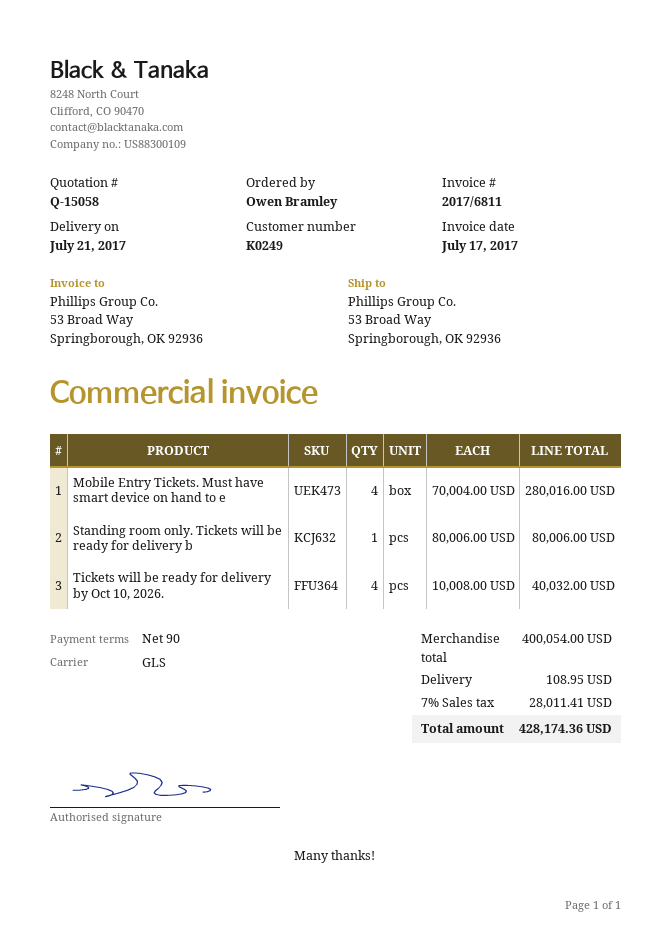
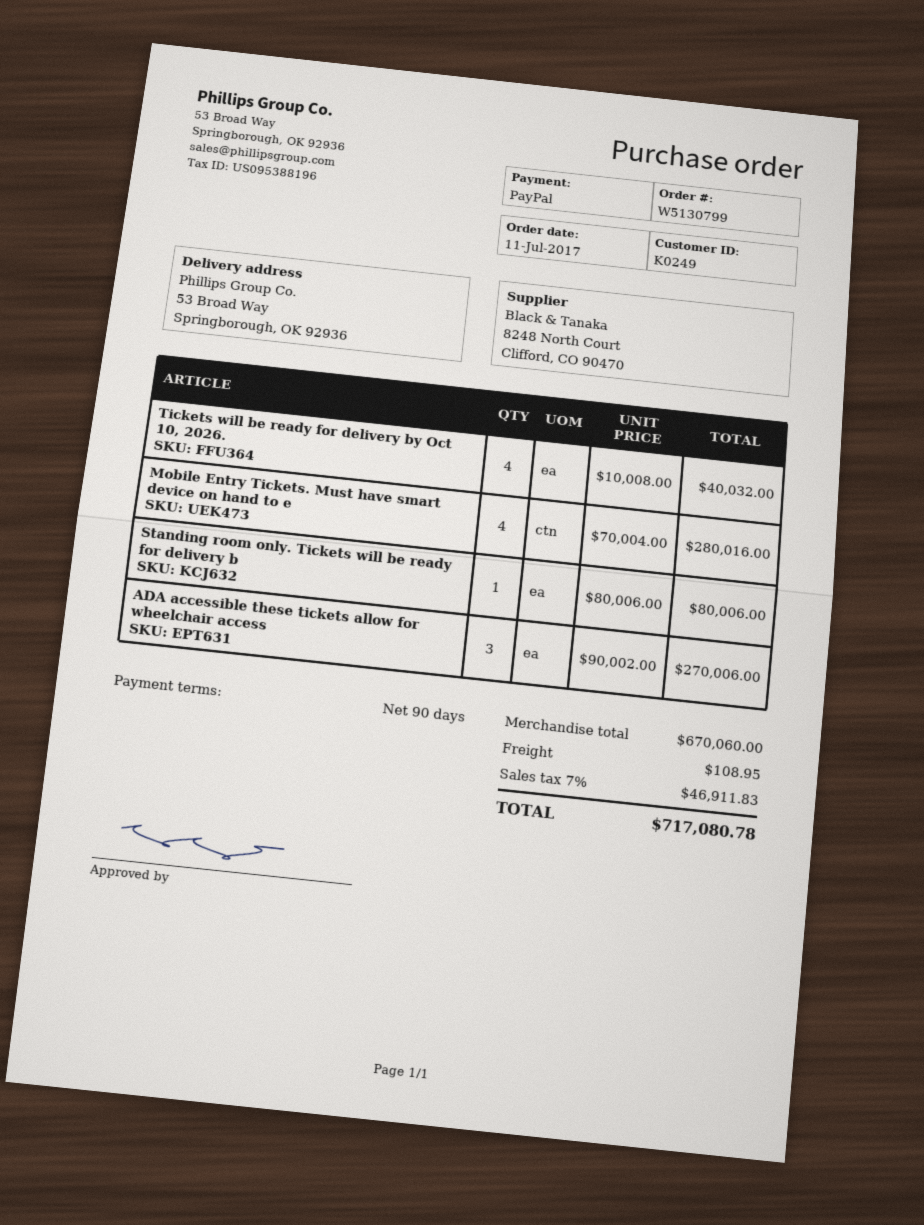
ADA accessible these tickets allow for wheelchair access: none -> 3 x 90002.00 = 270006.00
subtotal: 400054.00 -> 670060.00
tax: 7% = 28011.41 -> 7% = 46911.83
total: 428174.36 -> 717080.78

